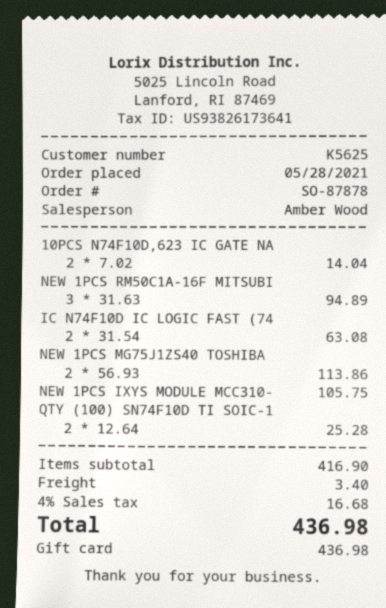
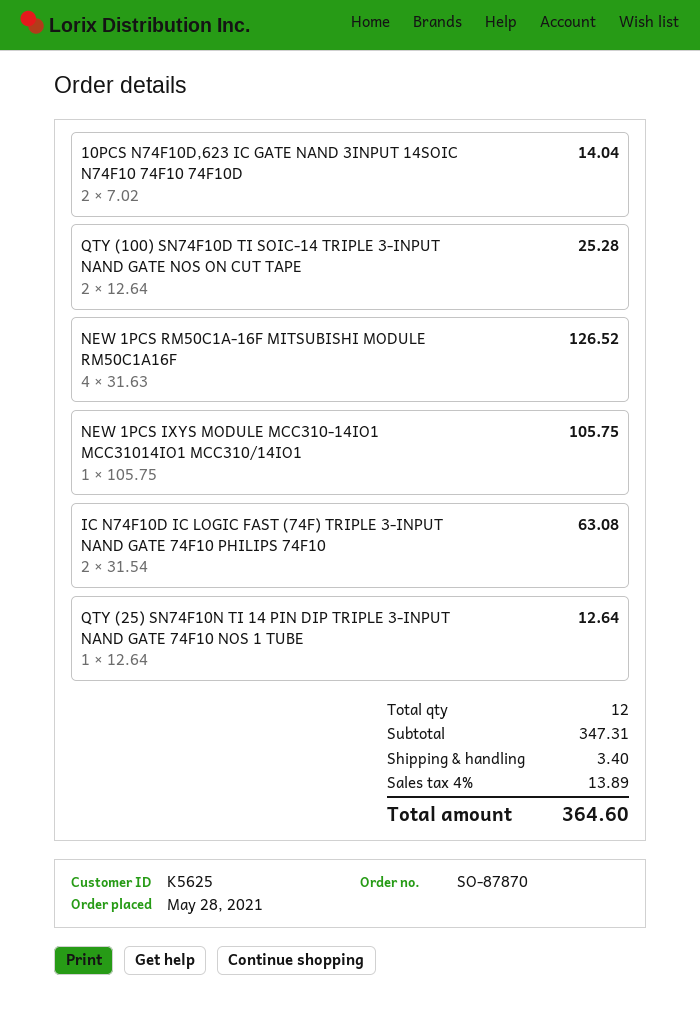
order number: SO-87878 -> SO-87870
NEW 1PCS RM50C1A-16F MITSUBI: 3 x 31.63 = 94.89 -> 4 x 31.63 = 126.52
NEW 1PCS MG75J1ZS40 TOSHIBA: 2 x 56.93 = 113.86 -> none
QTY (25) SN74F10N TI 14 PIN DIP TRIPLE 3-INPUT NAND GATE 74F10 NOS 1 TUBE: none -> 1 x 12.64 = 12.64
subtotal: 416.90 -> 347.31
tax: 4% = 16.68 -> 4% = 13.89
total: 436.98 -> 364.60

